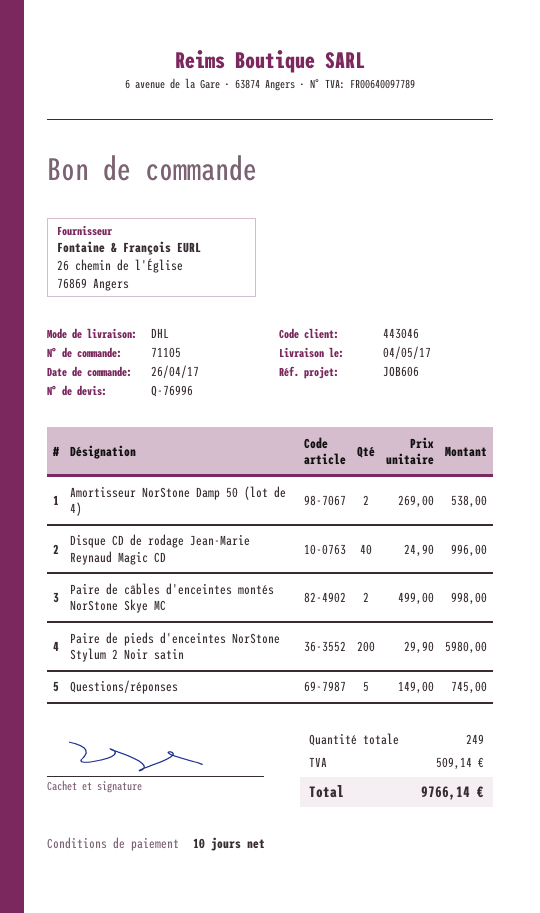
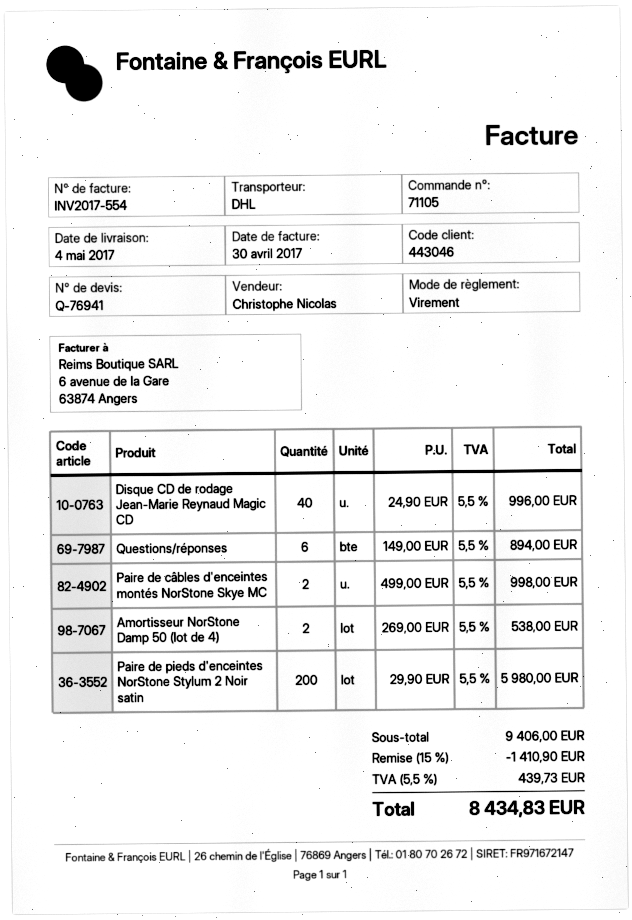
quote number: Q-76996 -> Q-76941
Questions/réponses: 5 x 149.00 = 745.00 -> 6 x 149.00 = 894.00
discount: none -> 15% = 1410.90
tax: 509.14 -> 439.73
total: 9766.14 -> 8434.83

